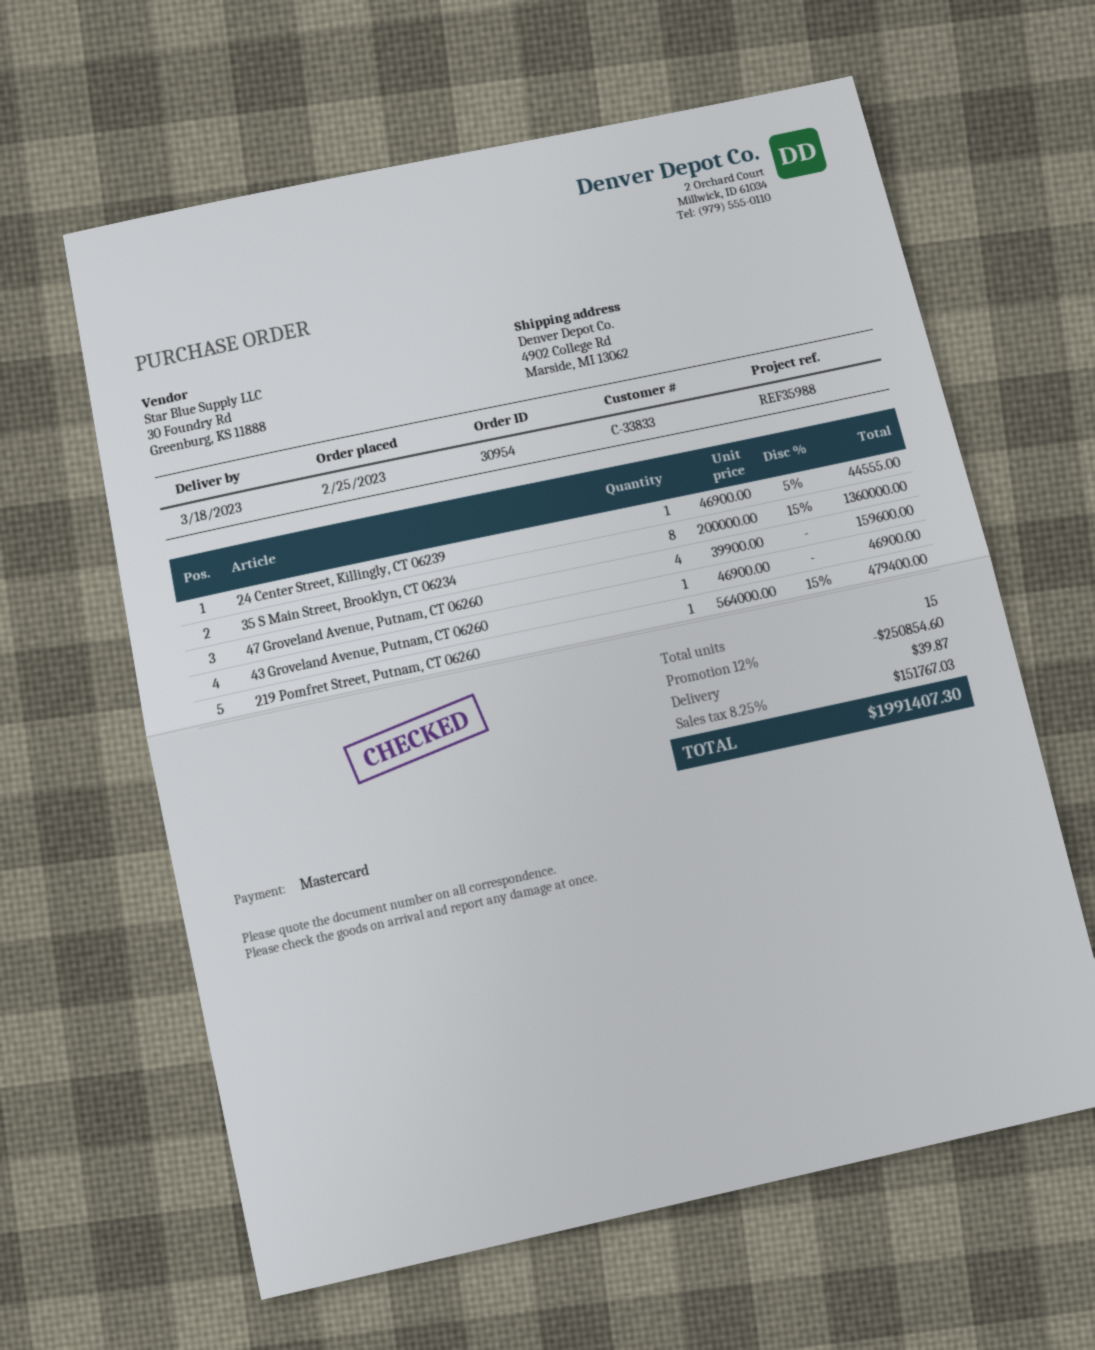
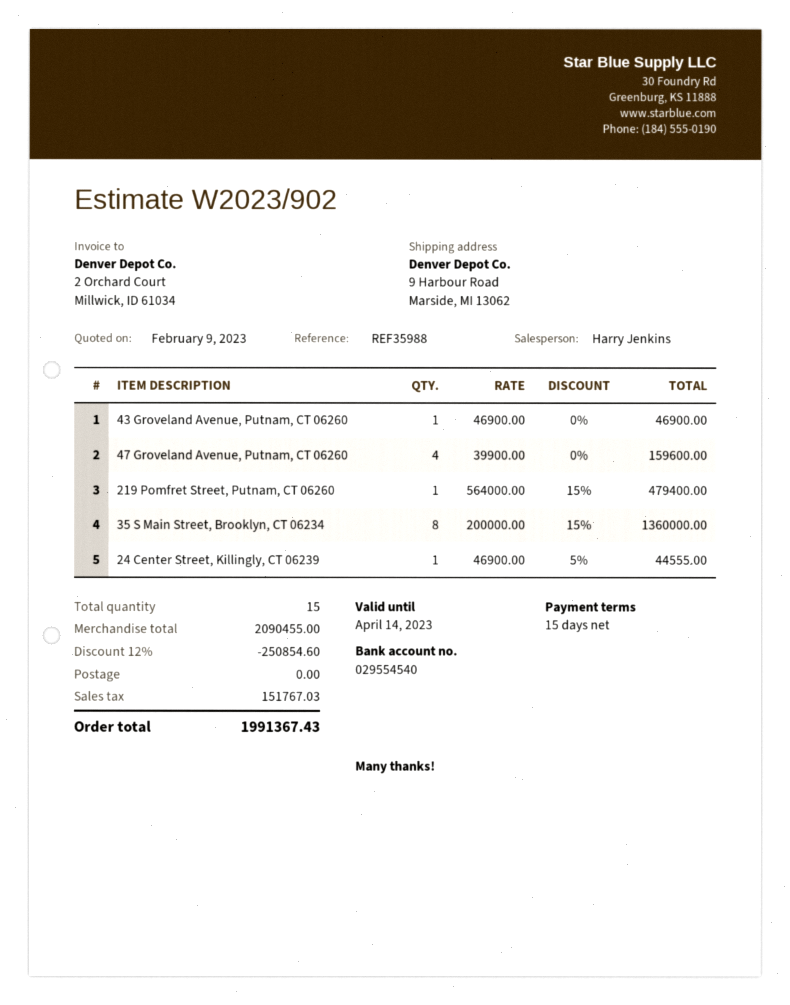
ship to: 4902 College Rd, Marside, MI 13062 -> 9 Harbour Road, Marside, MI 13062
shipping: 39.87 -> 0.00
total: 1991407.30 -> 1991367.43

